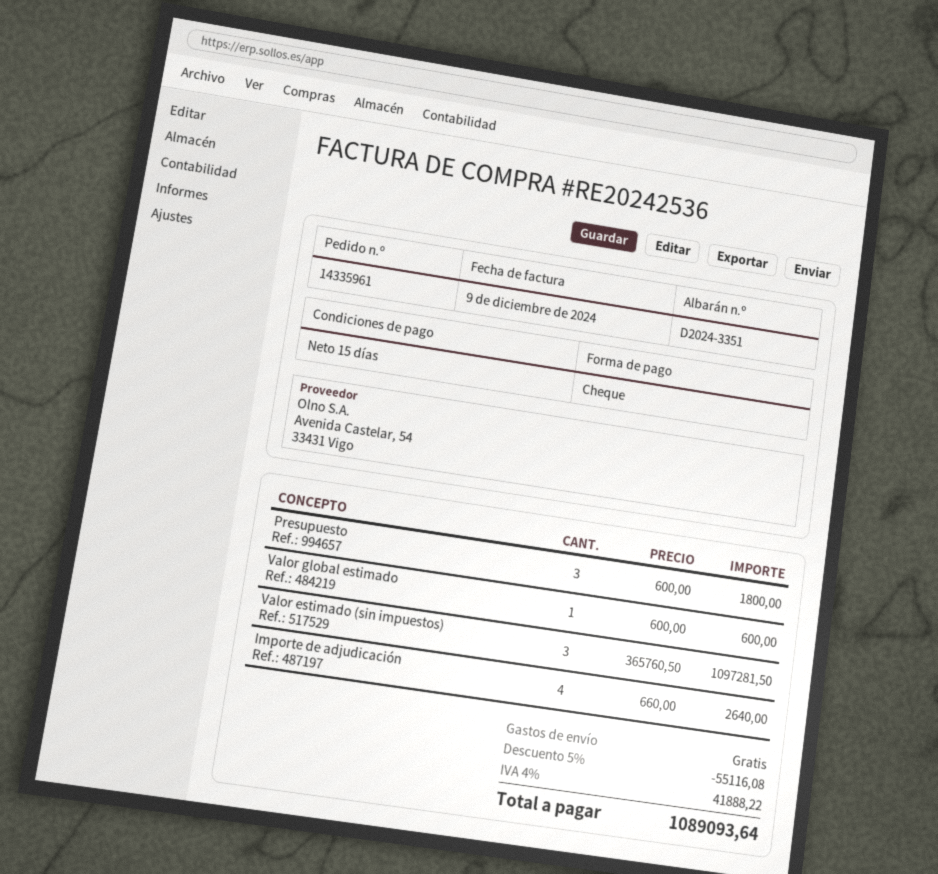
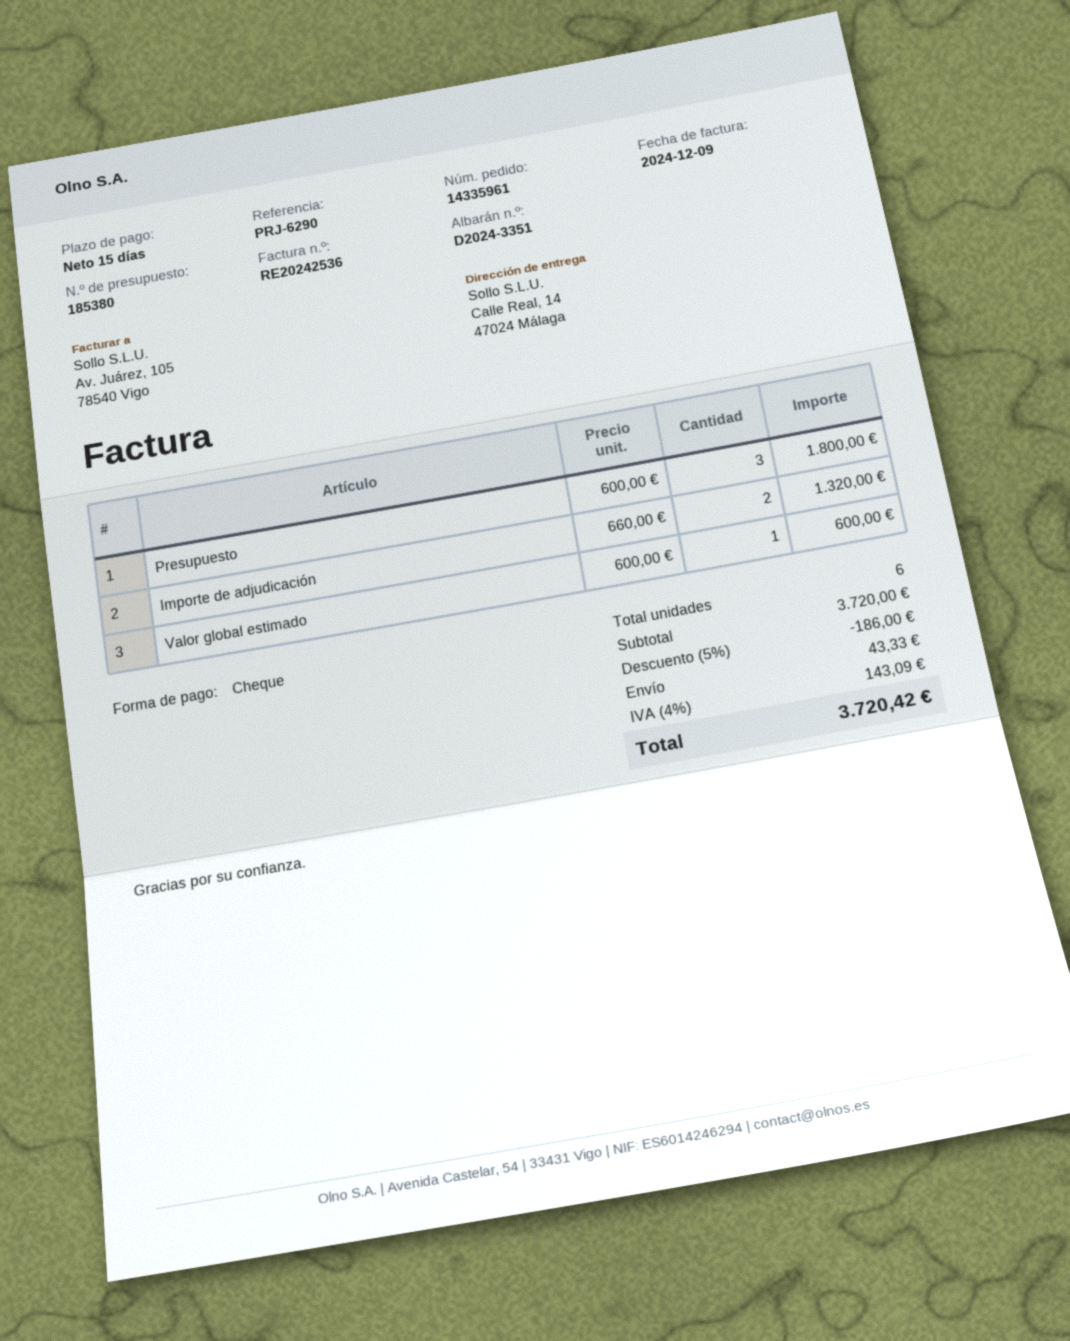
Valor estimado (sin impuestos): 3 x 365760.50 = 1097281.50 -> none
Importe de adjudicación: 4 x 660.00 = 2640.00 -> 2 x 660.00 = 1320.00
discount: 5% = 55116.08 -> 5% = 186.00
shipping: 0.00 -> 43.33
tax: 4% = 41888.22 -> 4% = 143.09
total: 1089093.64 -> 3720.42

